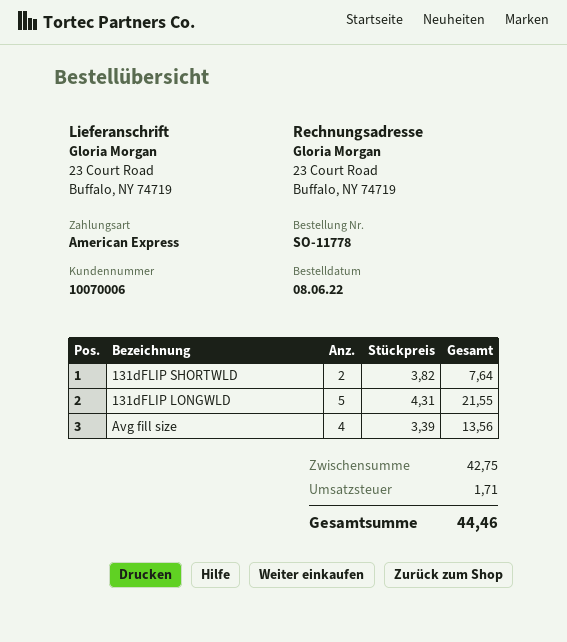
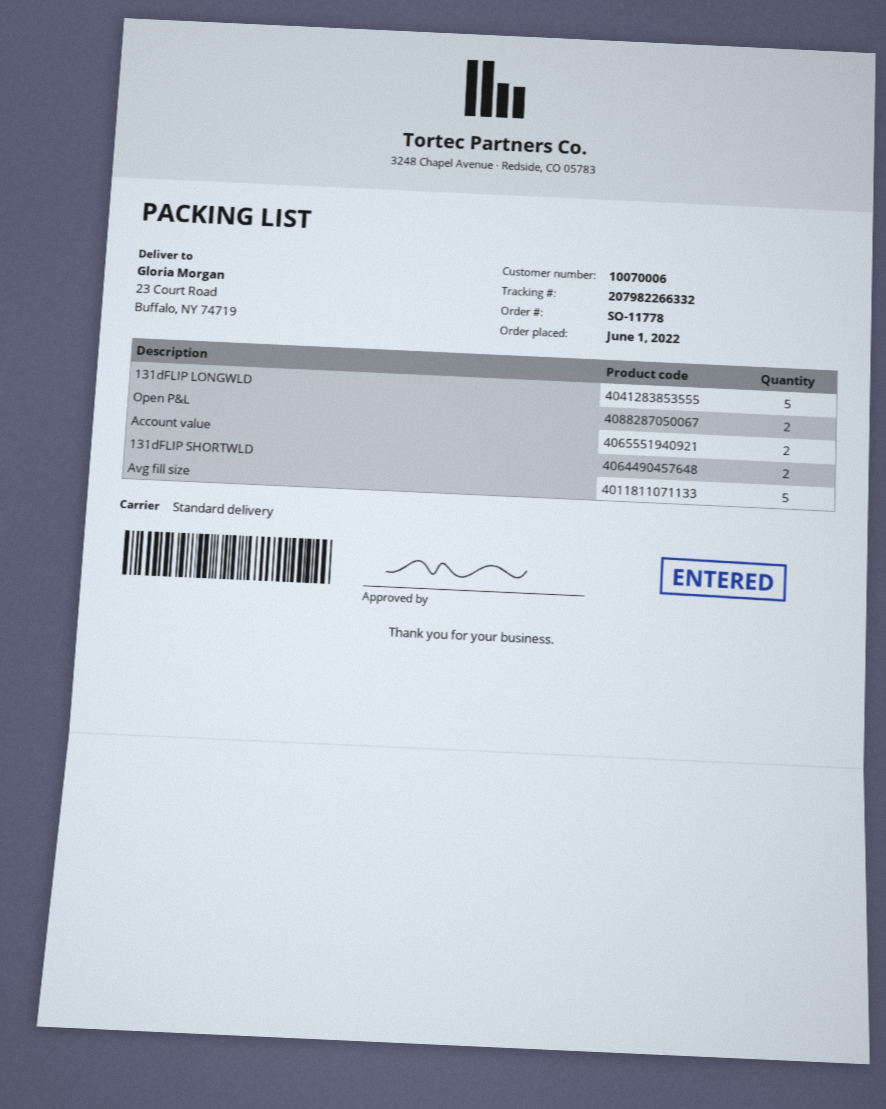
order date: 2022-06-08 -> 2022-06-01
Avg fill size: 4 -> 5
Open P&L: none -> 2
Account value: none -> 2

